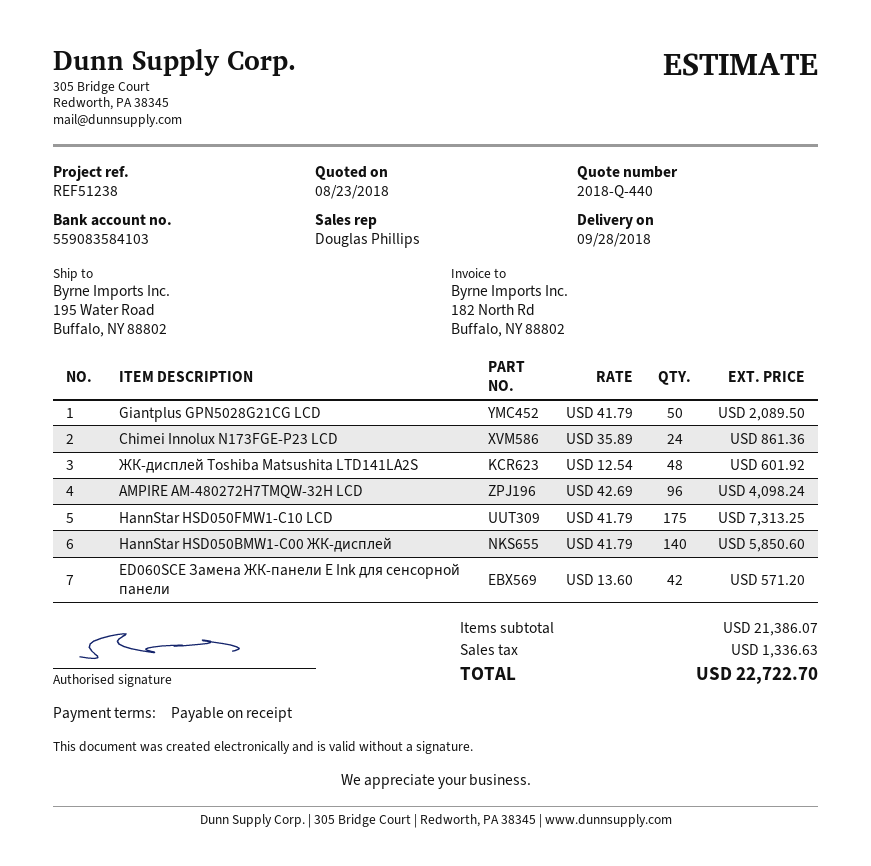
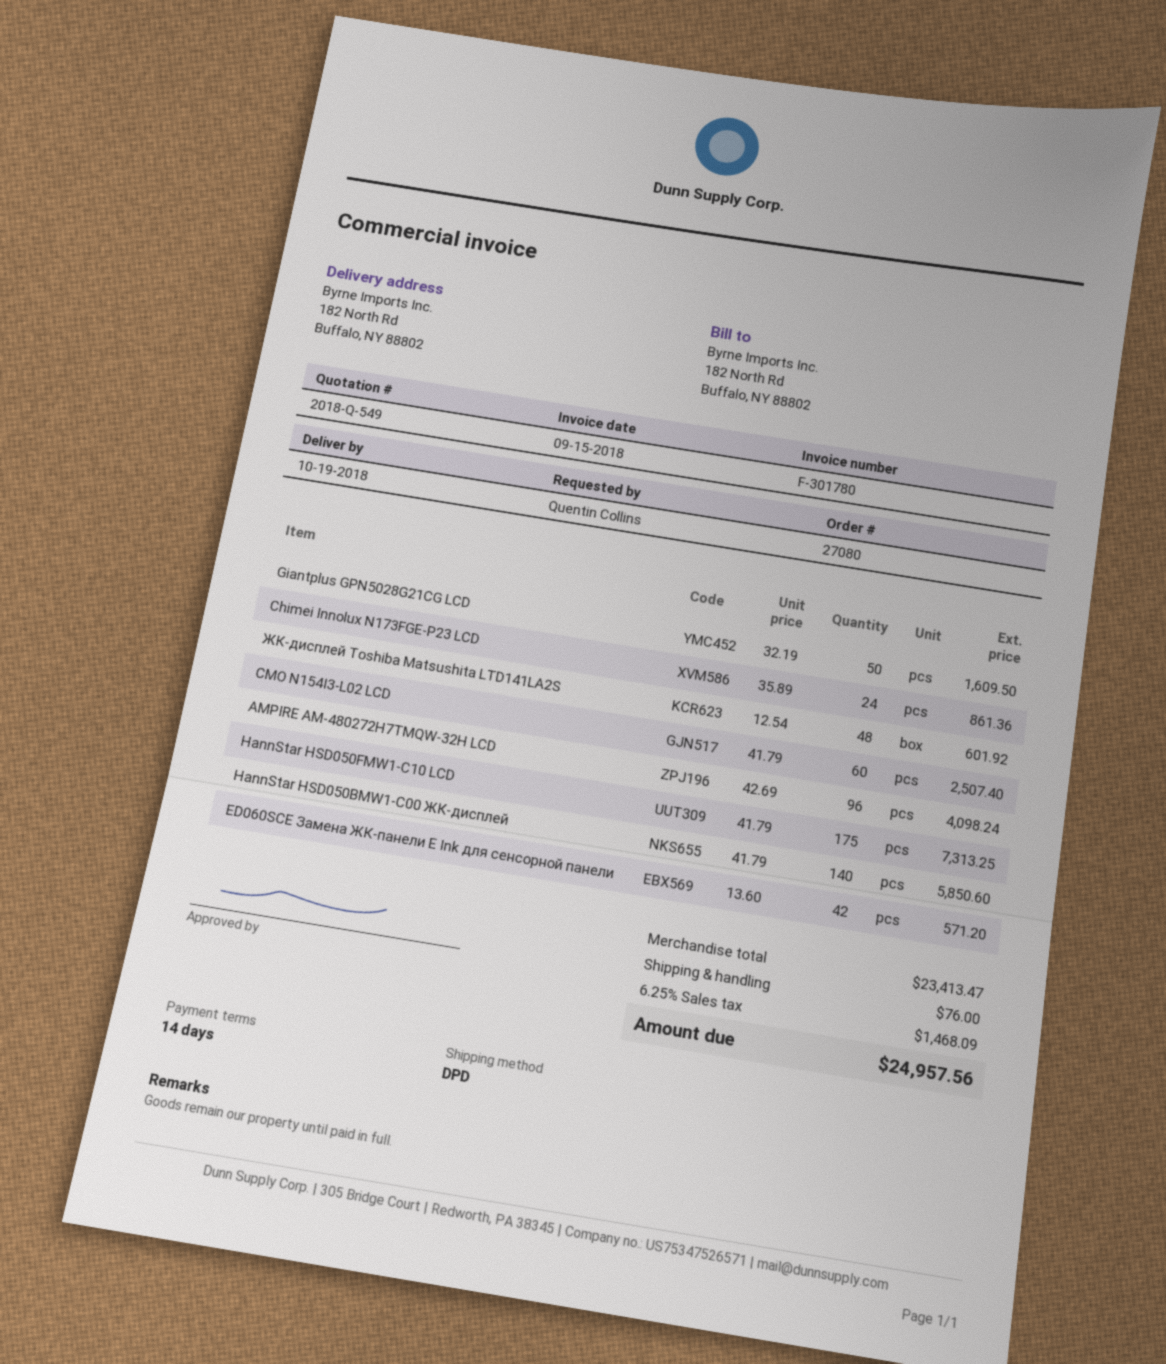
quote number: 2018-Q-440 -> 2018-Q-549
delivery date: 2018-09-28 -> 2018-10-19
payment terms: on receipt -> 14 days
ship to: 195 Water Road, Buffalo, NY 88802 -> 182 North Rd, Buffalo, NY 88802
Giantplus GPN5028G21CG LCD: 50 x 41.79 = 2089.50 -> 50 x 32.19 = 1609.50
CMO N154I3-L02 LCD: none -> 60 x 41.79 = 2507.40
subtotal: 21386.07 -> 23413.47
shipping: none -> 76.00
tax: 1336.63 -> 1468.09
total: 22722.70 -> 24957.56

